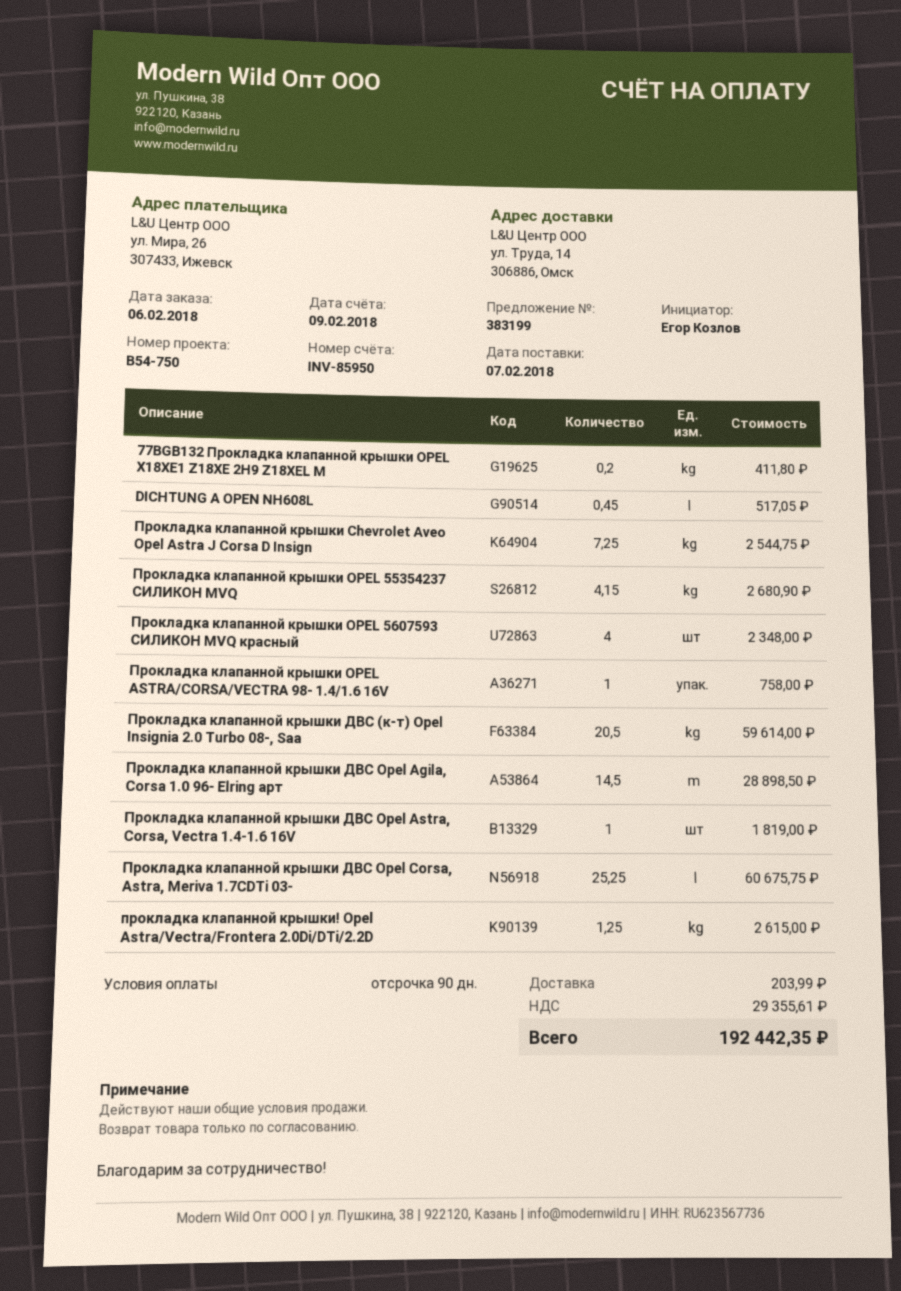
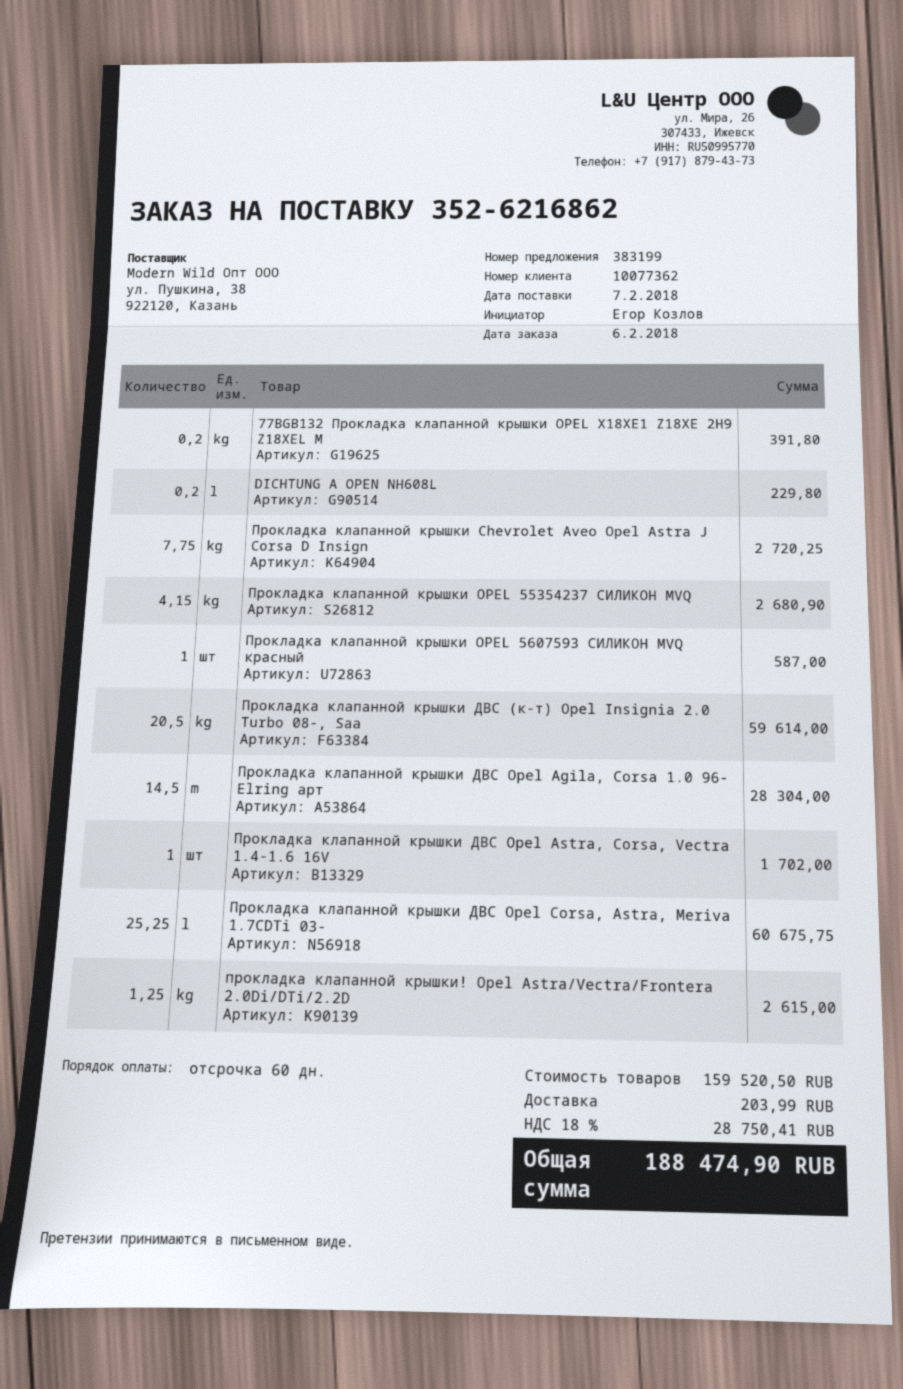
payment terms: 90 days -> 60 days
77BGB132 Прокладка клапанной крышки OPEL X18XE1 Z18XE 2H9 Z18XEL M: 0.2 for 411.80 -> 0.2 for 391.80
DICHTUNG A OPEN NH608L: 0.45 for 517.05 -> 0.2 for 229.80
Прокладка клапанной крышки Chevrolet Aveo Opel Astra J Corsa D Insign: 7.25 for 2544.75 -> 7.75 for 2720.25
Прокладка клапанной крышки OPEL 5607593 СИЛИКОН MVQ красный: 4 for 2348.00 -> 1 for 587.00
Прокладка клапанной крышки OPEL ASTRA/CORSA/VECTRA 98- 1.4/1.6 16V: 1 for 758.00 -> none
Прокладка клапанной крышки ДВС Opel Agila, Corsa 1.0 96- Elring арт: 14.5 for 28898.50 -> 14.5 for 28304.00
Прокладка клапанной крышки ДВС Opel Astra, Corsa, Vectra 1.4-1.6 16V: 1 for 1819.00 -> 1 for 1702.00
tax: 29355.61 -> 28750.41
total: 192442.35 -> 188474.90

